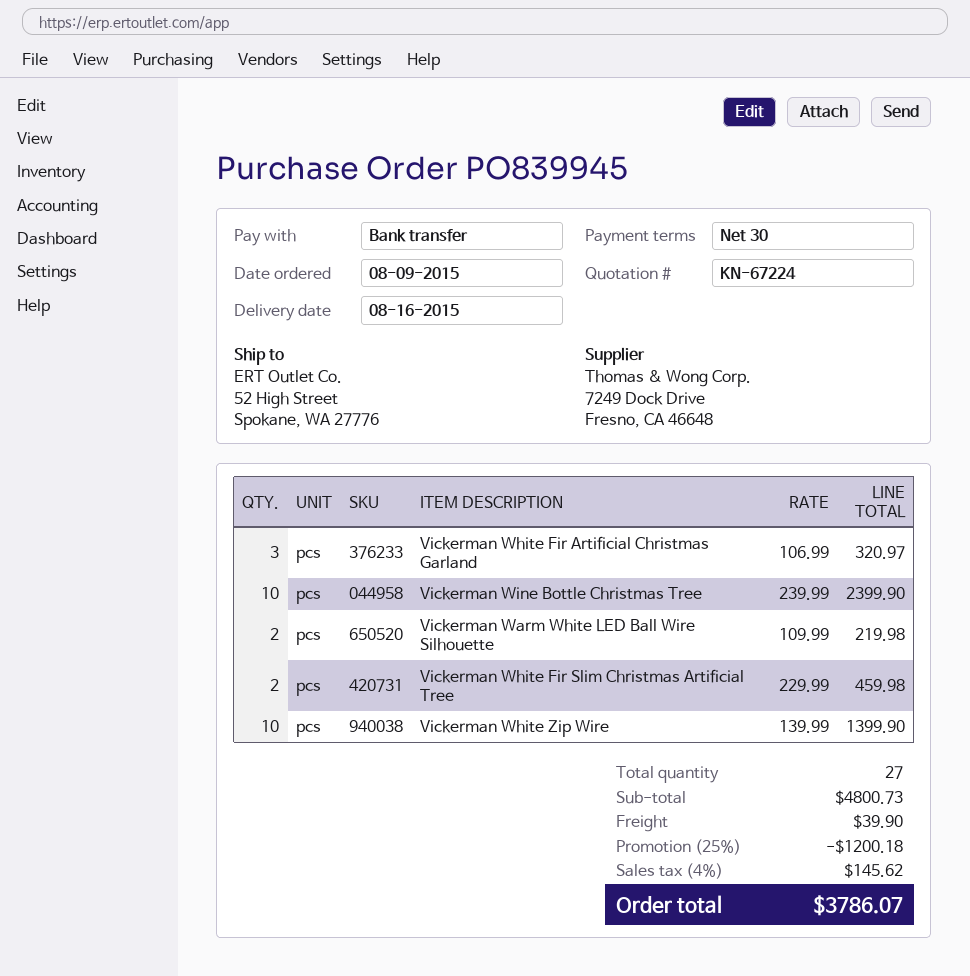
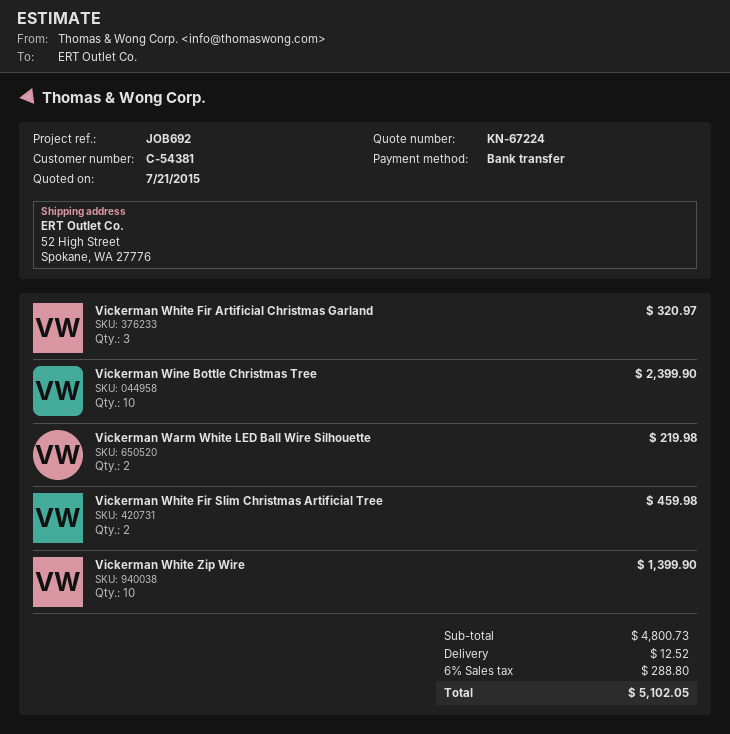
discount: 25% = 1200.18 -> none
shipping: 39.90 -> 12.52
tax: 4% = 145.62 -> 6% = 288.80
total: 3786.07 -> 5102.05

